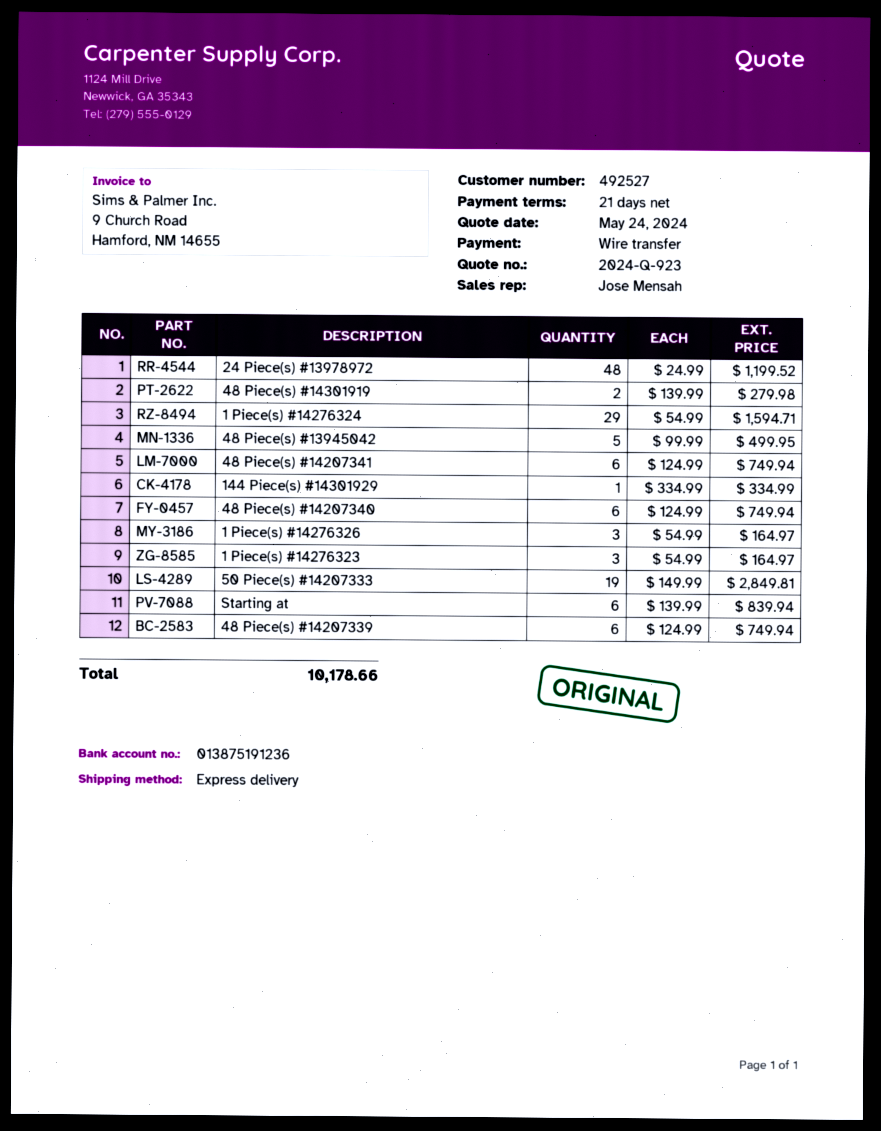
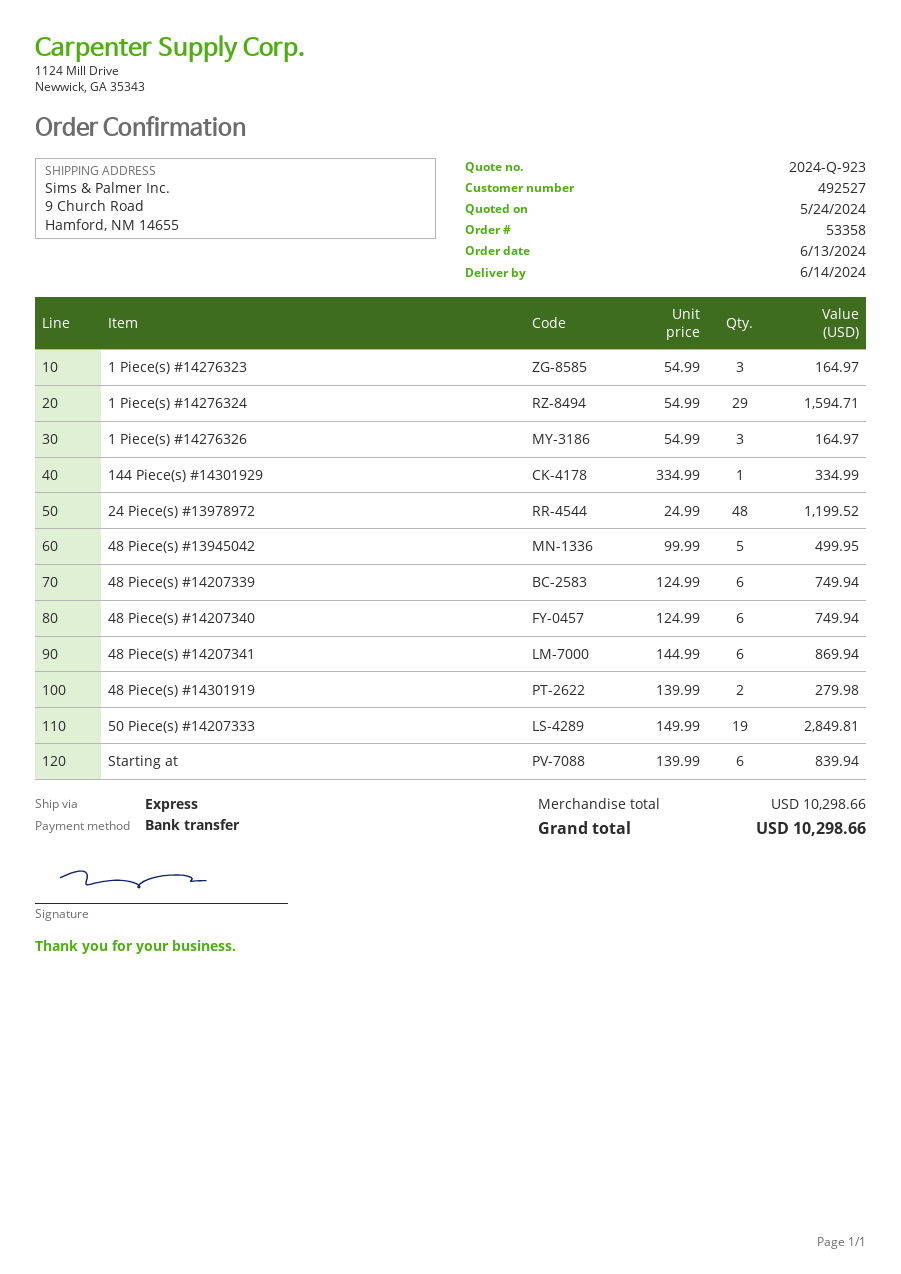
48 Piece(s) #14207341: 6 x 124.99 = 749.94 -> 6 x 144.99 = 869.94
total: 10178.66 -> 10298.66

